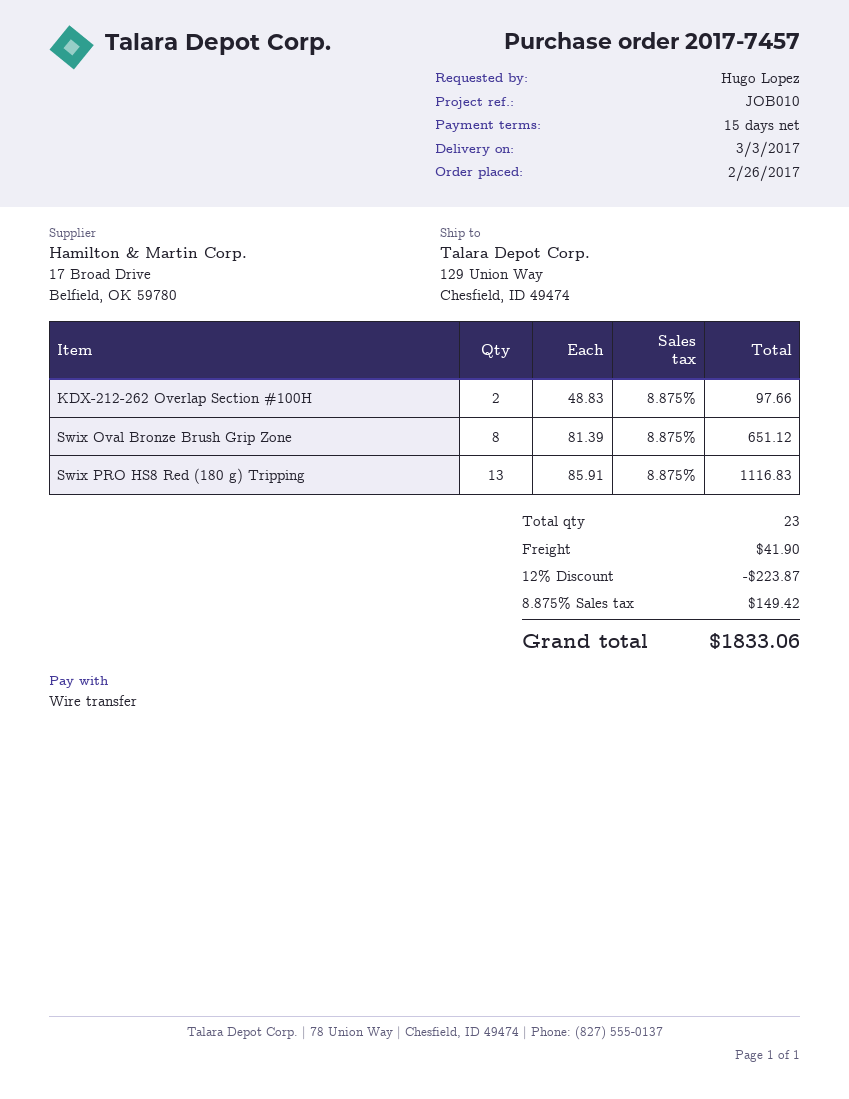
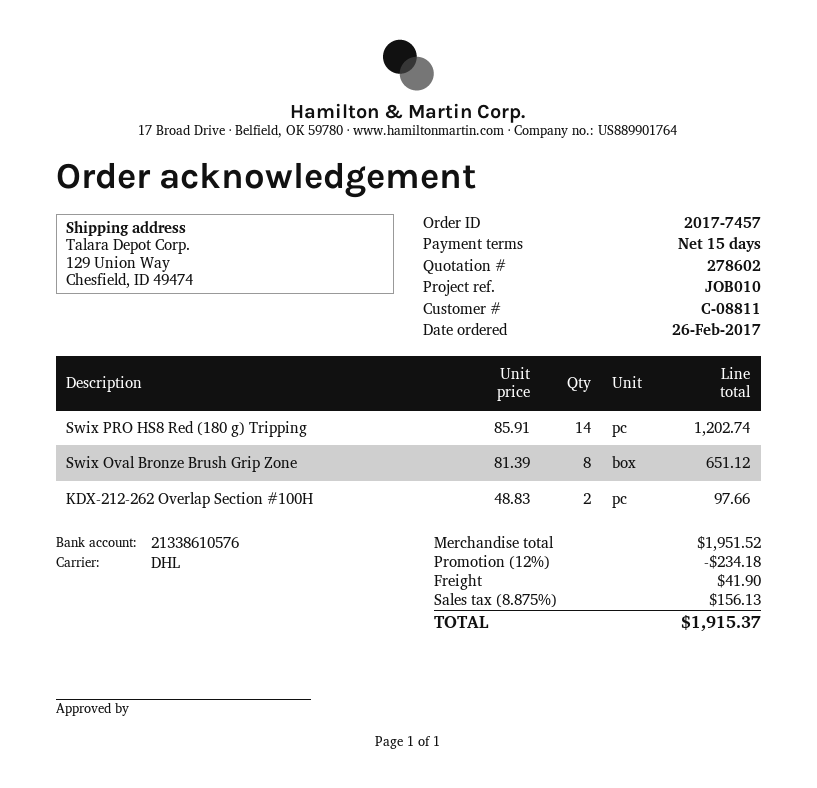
Swix PRO HS8 Red (180 g) Tripping: 13 x 85.91 = 1116.83 -> 14 x 85.91 = 1202.74
discount: 12% = 223.87 -> 12% = 234.18
tax: 8.875% = 149.42 -> 8.875% = 156.13
total: 1833.06 -> 1915.37

